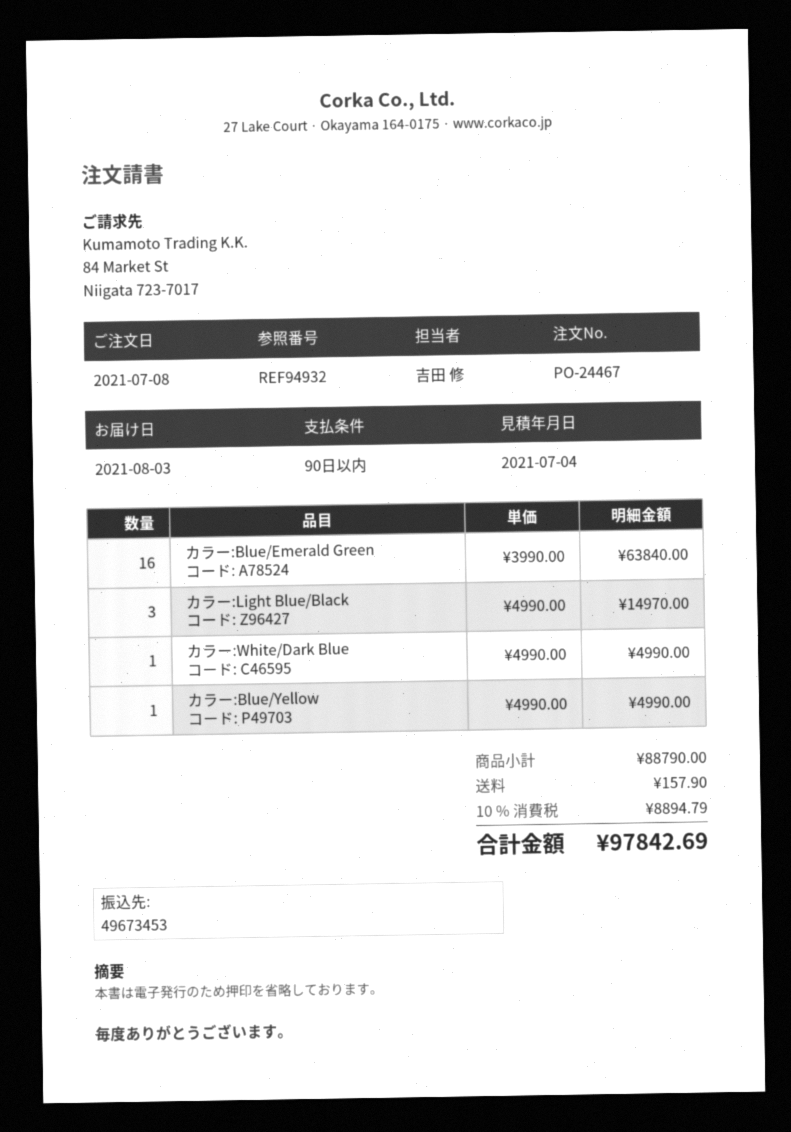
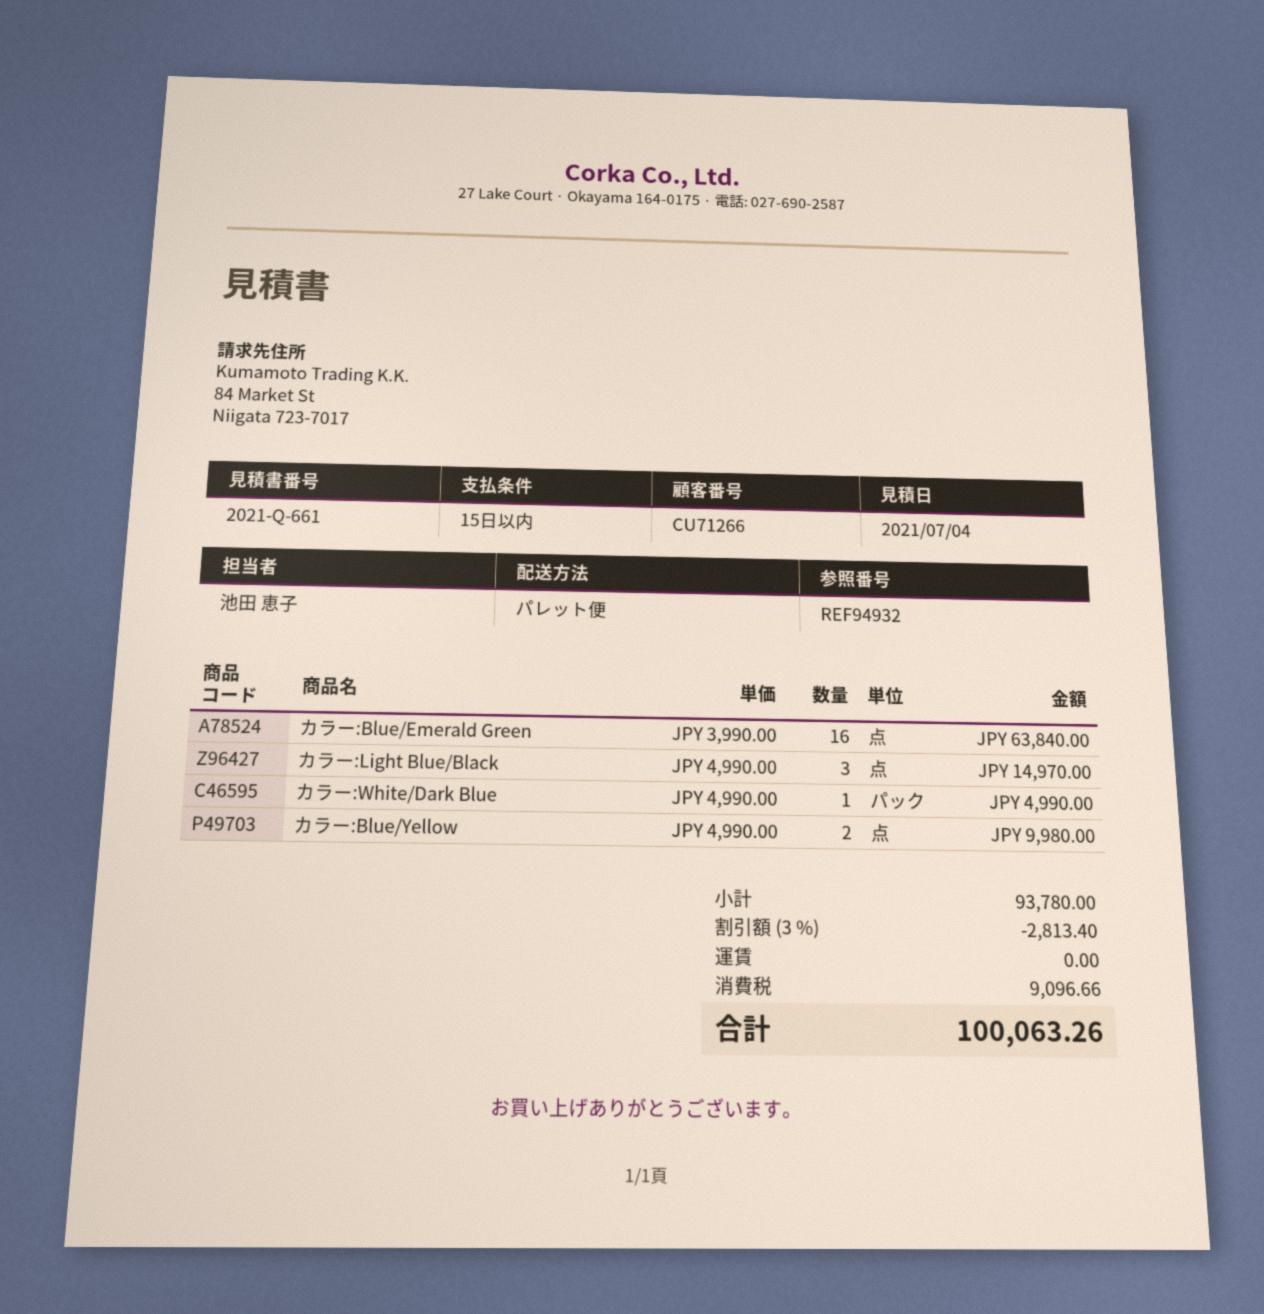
payment terms: 90 days -> 15 days
sales rep: 吉田 修 -> 池田 恵子
カラー:Blue/Yellow: 1 x 4990.00 = 4990.00 -> 2 x 4990.00 = 9980.00
subtotal: 88790.00 -> 93780.00
discount: none -> 3% = 2813.40
shipping: 157.90 -> 0.00
tax: 8894.79 -> 9096.66
total: 97842.69 -> 100063.26

